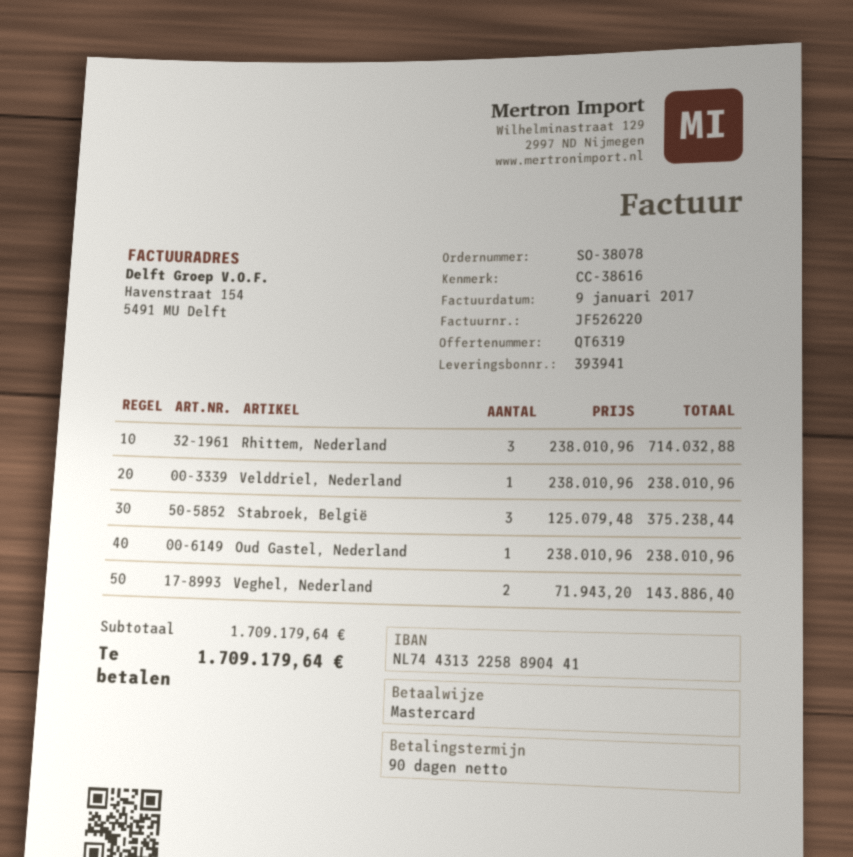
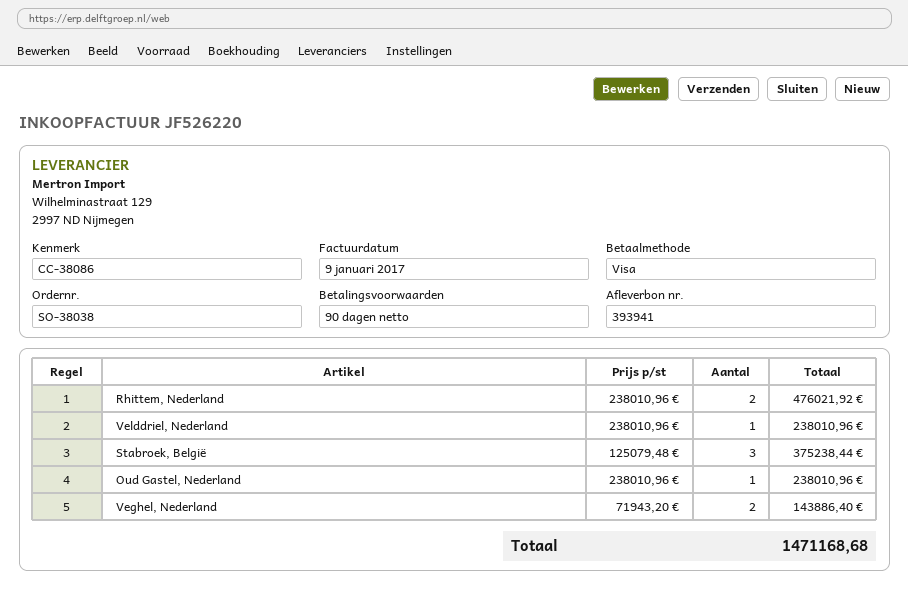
order number: SO-38078 -> SO-38038
reference: CC-38616 -> CC-38086
payment method: Mastercard -> Visa
Rhittem, Nederland: 3 x 238010.96 = 714032.88 -> 2 x 238010.96 = 476021.92
total: 1709179.64 -> 1471168.68

